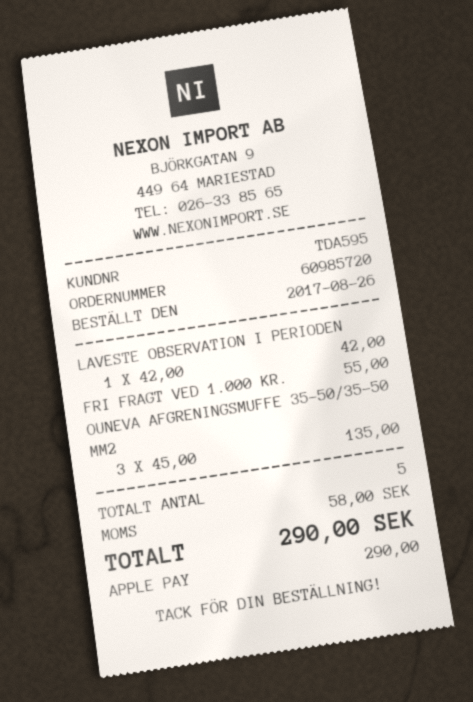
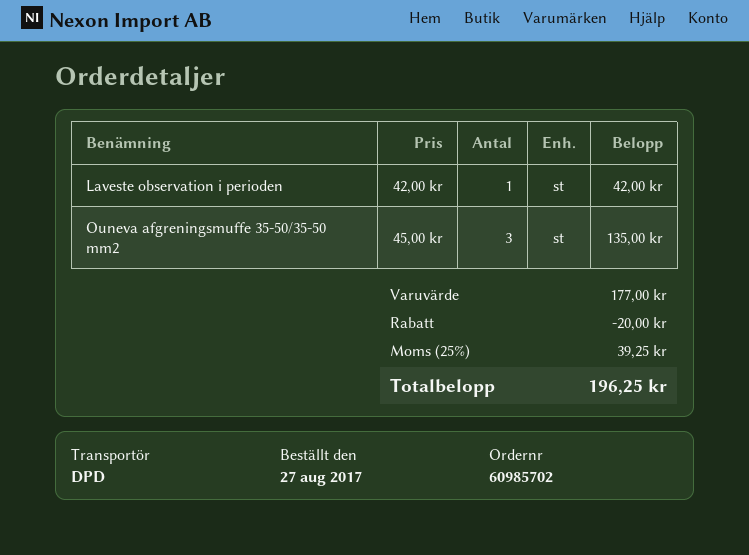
order number: 60985720 -> 60985702
order date: 2017-08-26 -> 2017-08-27
FRI FRAGT VED 1.000 KR.: 1 x 55.00 = 55.00 -> none
discount: none -> 20.00
tax: 58.00 -> 39.25
total: 290.00 -> 196.25

